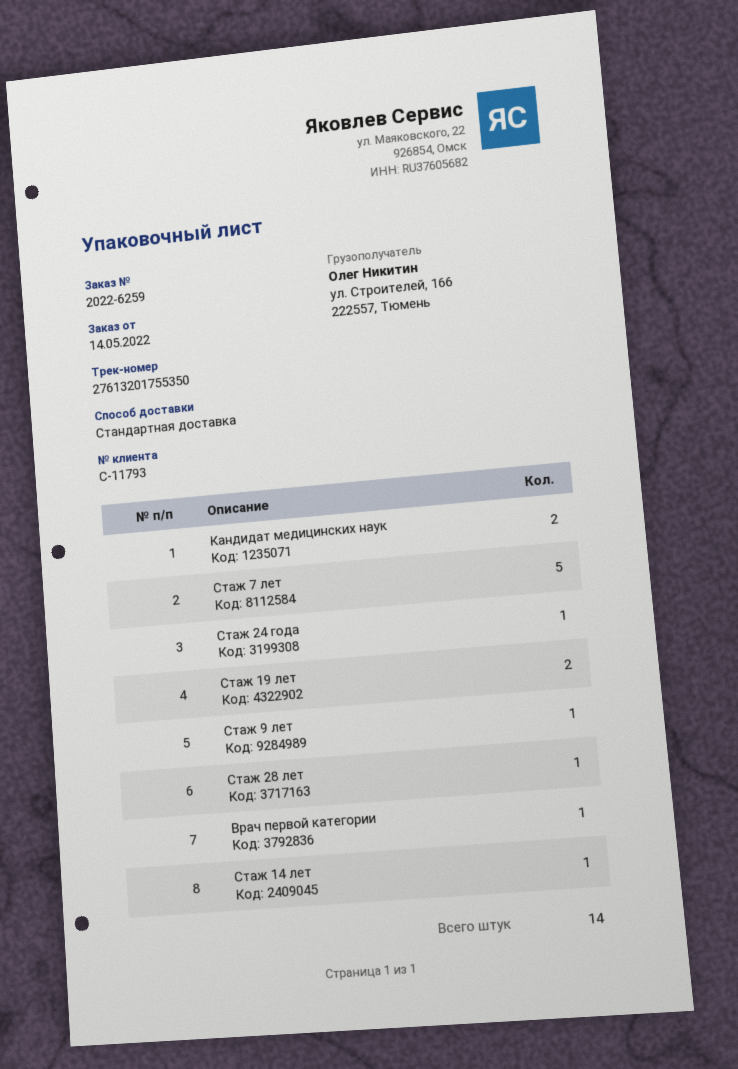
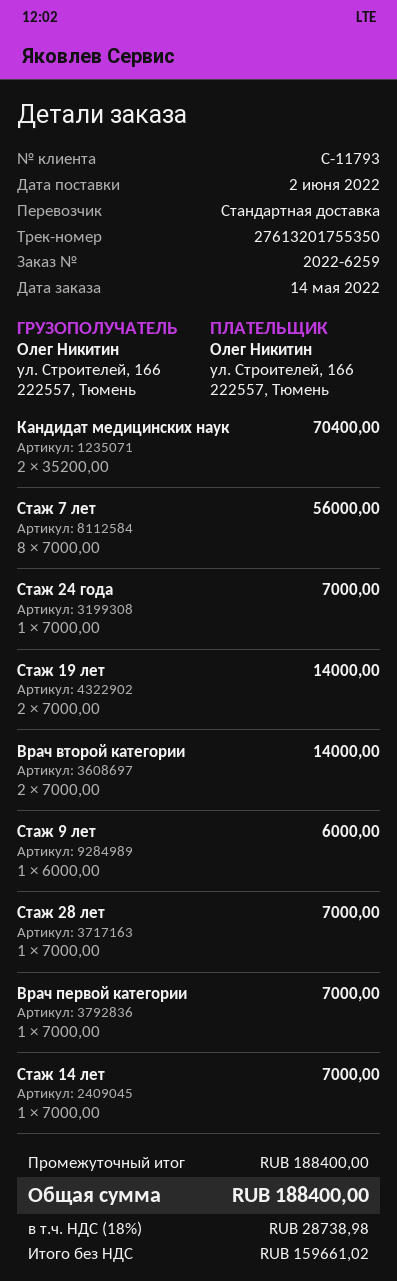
Стаж 7 лет: 5 -> 8
Врач второй категории: none -> 2

